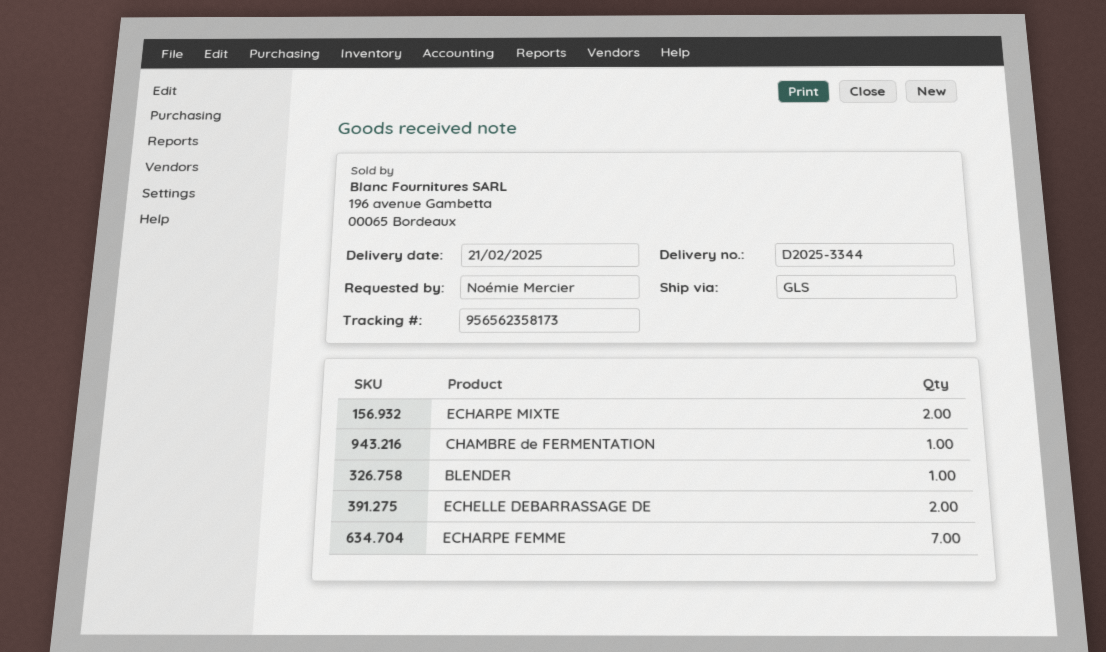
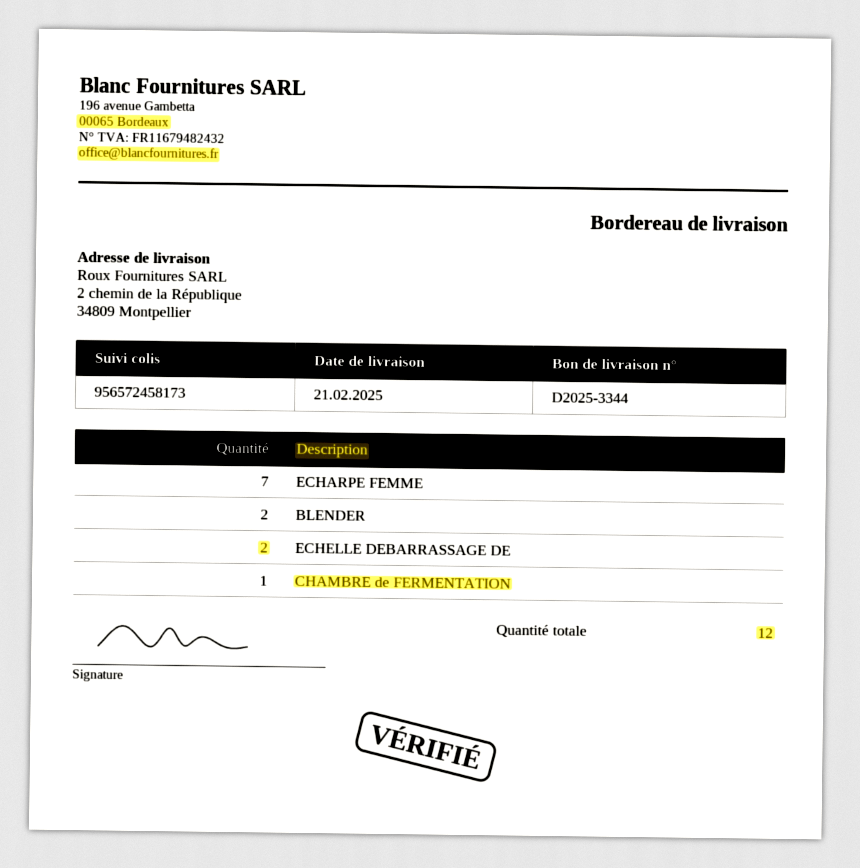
tracking number: 956562358173 -> 956572458173
ECHARPE MIXTE: 2 -> none
BLENDER: 1 -> 2

